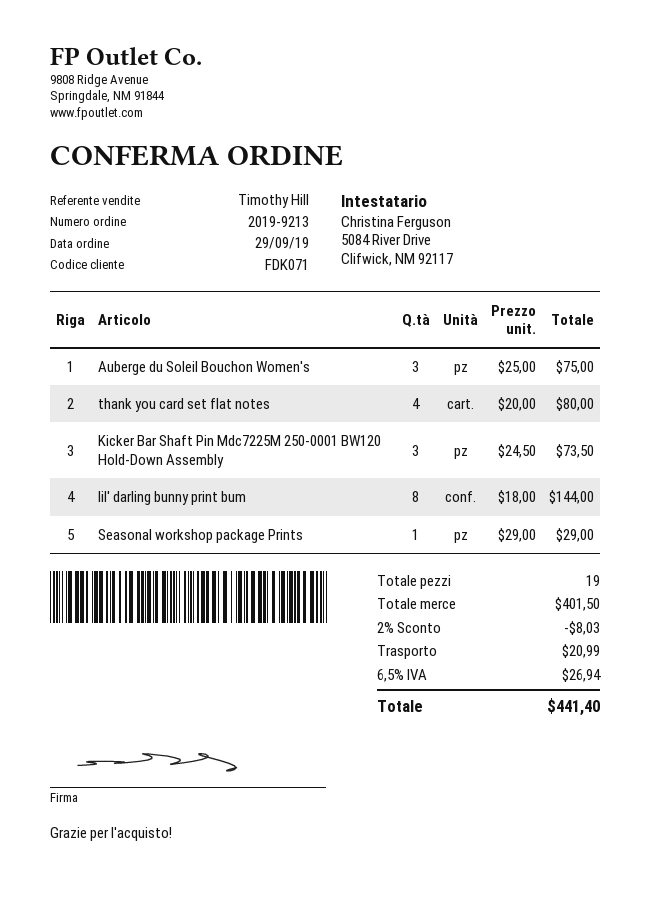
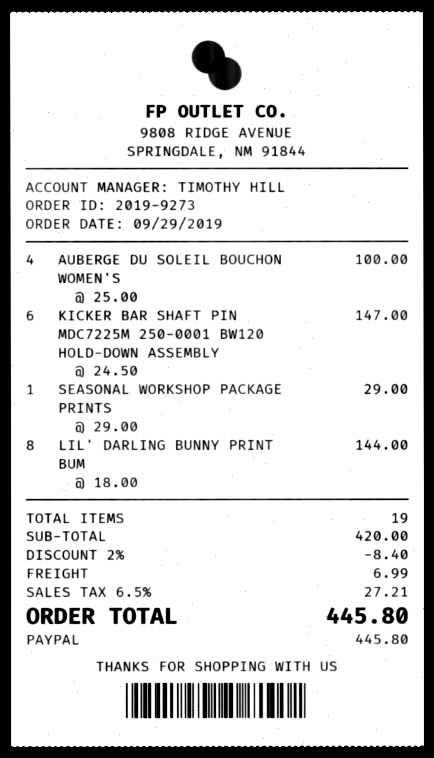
order number: 2019-9213 -> 2019-9273
Auberge du Soleil Bouchon Women's: 3 x 25.00 = 75.00 -> 4 x 25.00 = 100.00
thank you card set flat notes: 4 x 20.00 = 80.00 -> none
Kicker Bar Shaft Pin Mdc7225M 250-0001 BW120 Hold-Down Assembly: 3 x 24.50 = 73.50 -> 6 x 24.50 = 147.00
subtotal: 401.50 -> 420.00
discount: 2% = 8.03 -> 2% = 8.40
shipping: 20.99 -> 6.99
tax: 6.5% = 26.94 -> 6.5% = 27.21
total: 441.40 -> 445.80

